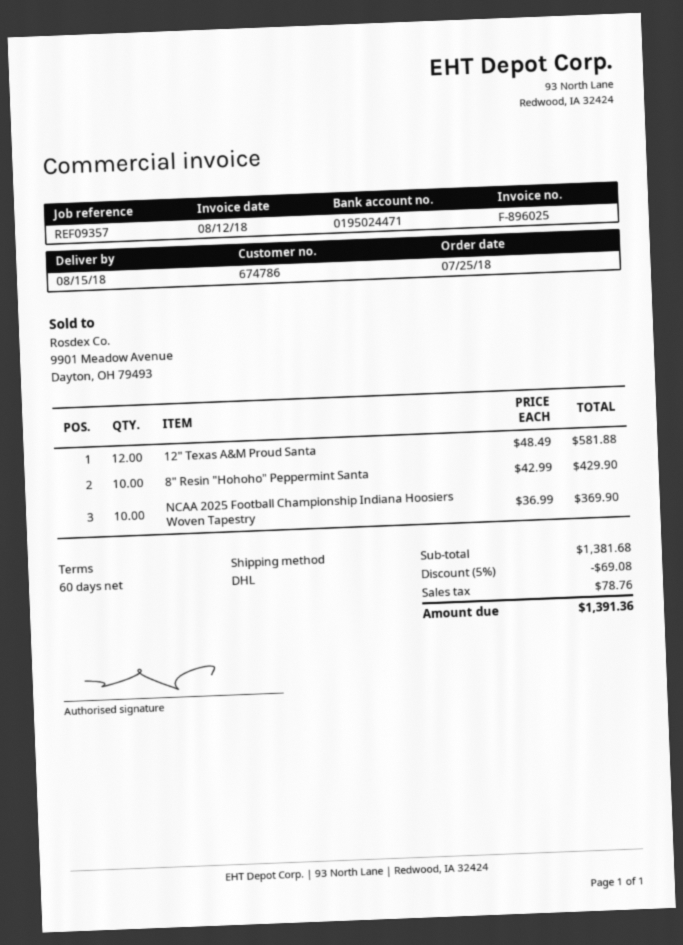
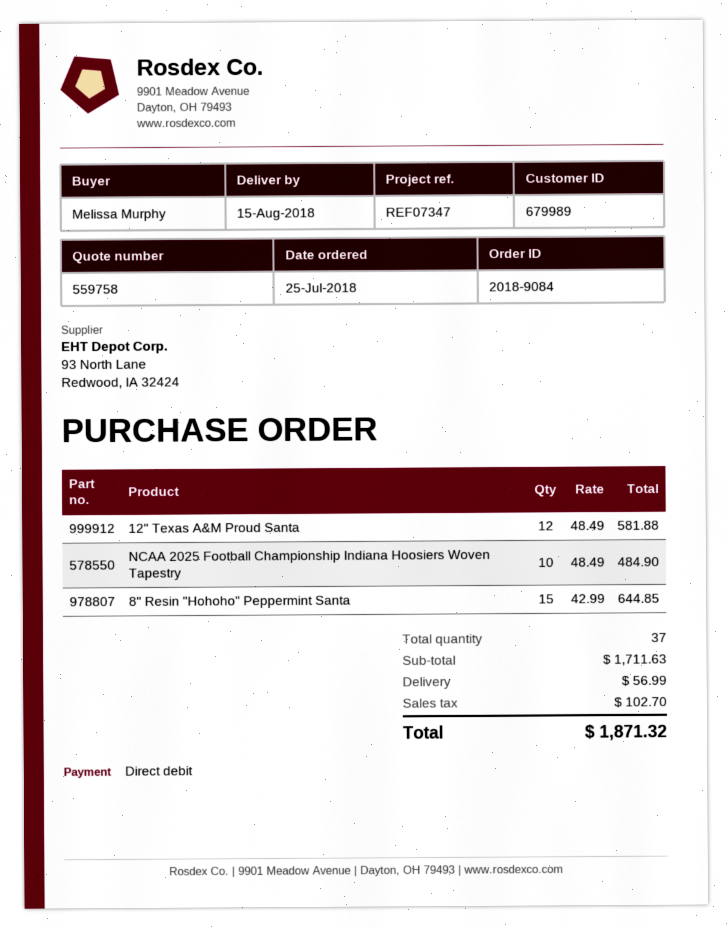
customer number: 674786 -> 679989
reference: REF09357 -> REF07347
8" Resin "Hohoho" Peppermint Santa: 10 x 42.99 = 429.90 -> 15 x 42.99 = 644.85
NCAA 2025 Football Championship Indiana Hoosiers Woven Tapestry: 10 x 36.99 = 369.90 -> 10 x 48.49 = 484.90
subtotal: 1381.68 -> 1711.63
discount: 5% = 69.08 -> none
shipping: none -> 56.99
tax: 78.76 -> 102.70
total: 1391.36 -> 1871.32

